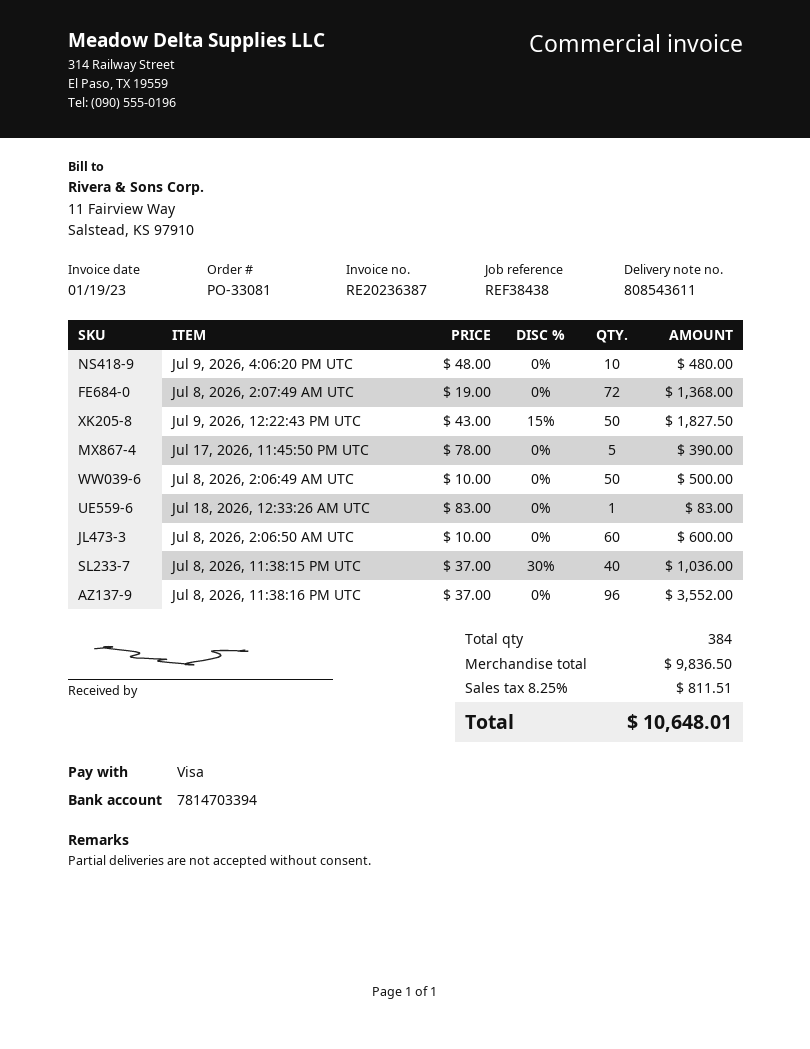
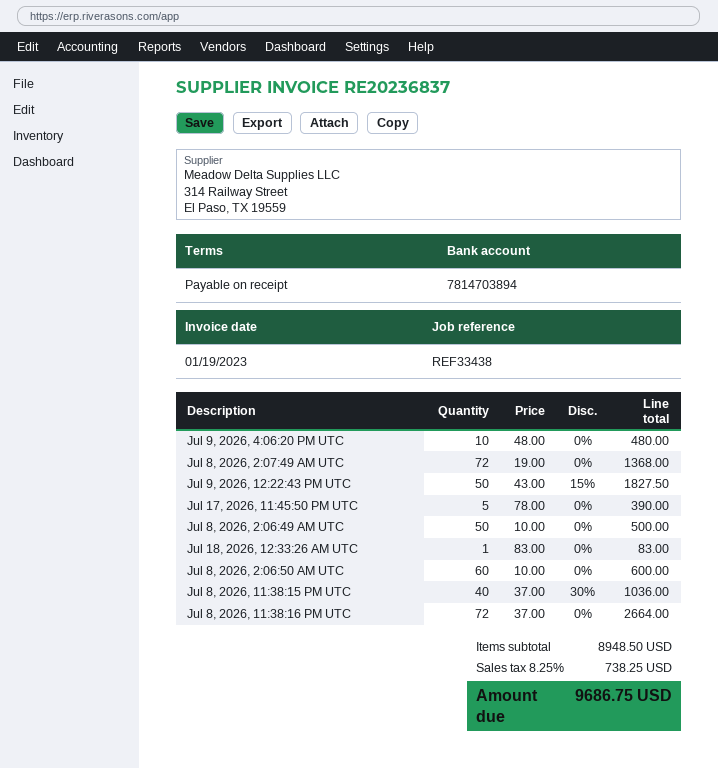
invoice number: RE20236387 -> RE20236837
reference: REF38438 -> REF33438
bank account: 7814703394 -> 7814703894
Jul 8, 2026, 11:38:16 PM UTC: 96 x 37.00 = 3552.00 -> 72 x 37.00 = 2664.00
subtotal: 9836.50 -> 8948.50
tax: 8.25% = 811.51 -> 8.25% = 738.25
total: 10648.01 -> 9686.75

